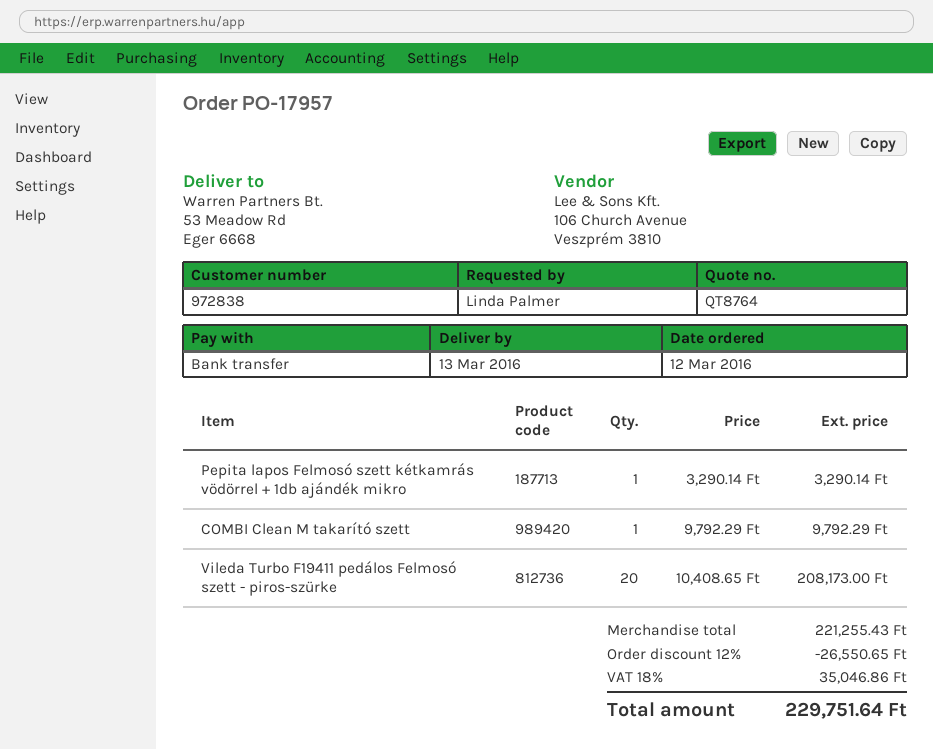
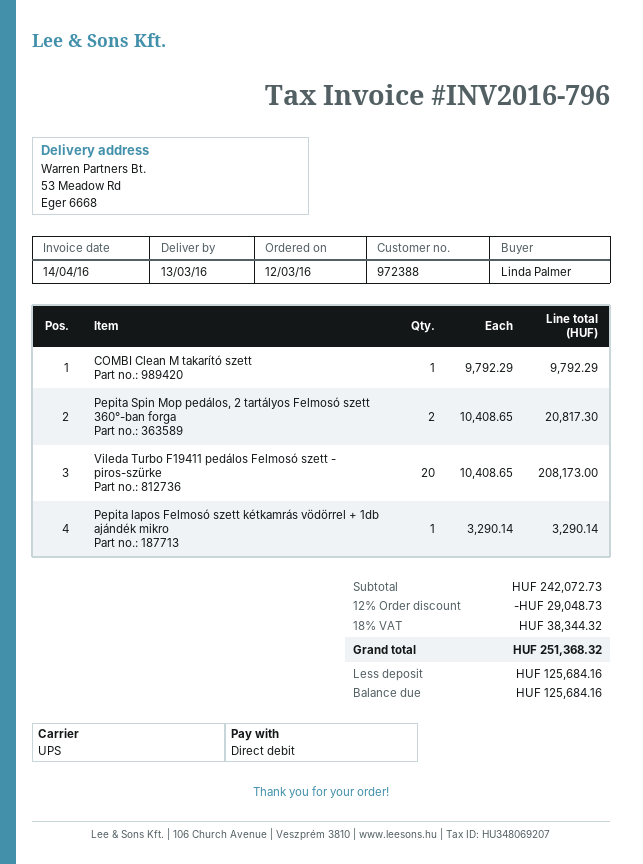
customer number: 972838 -> 972388
payment method: bank transfer -> direct debit
Pepita Spin Mop pedálos, 2 tartályos Felmosó szett 360°-ban forga: none -> 2 x 10408.65 = 20817.30
subtotal: 221255.43 -> 242072.73
discount: 12% = 26550.65 -> 12% = 29048.73
tax: 18% = 35046.86 -> 18% = 38344.32
total: 229751.64 -> 251368.32

